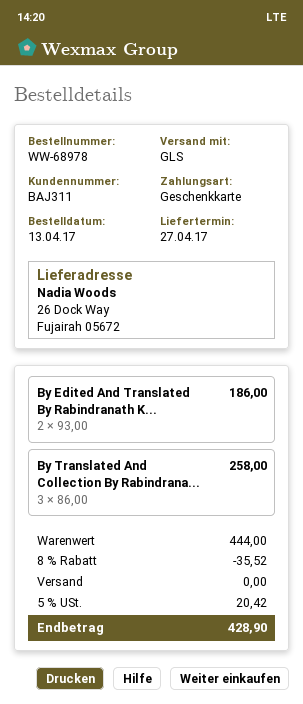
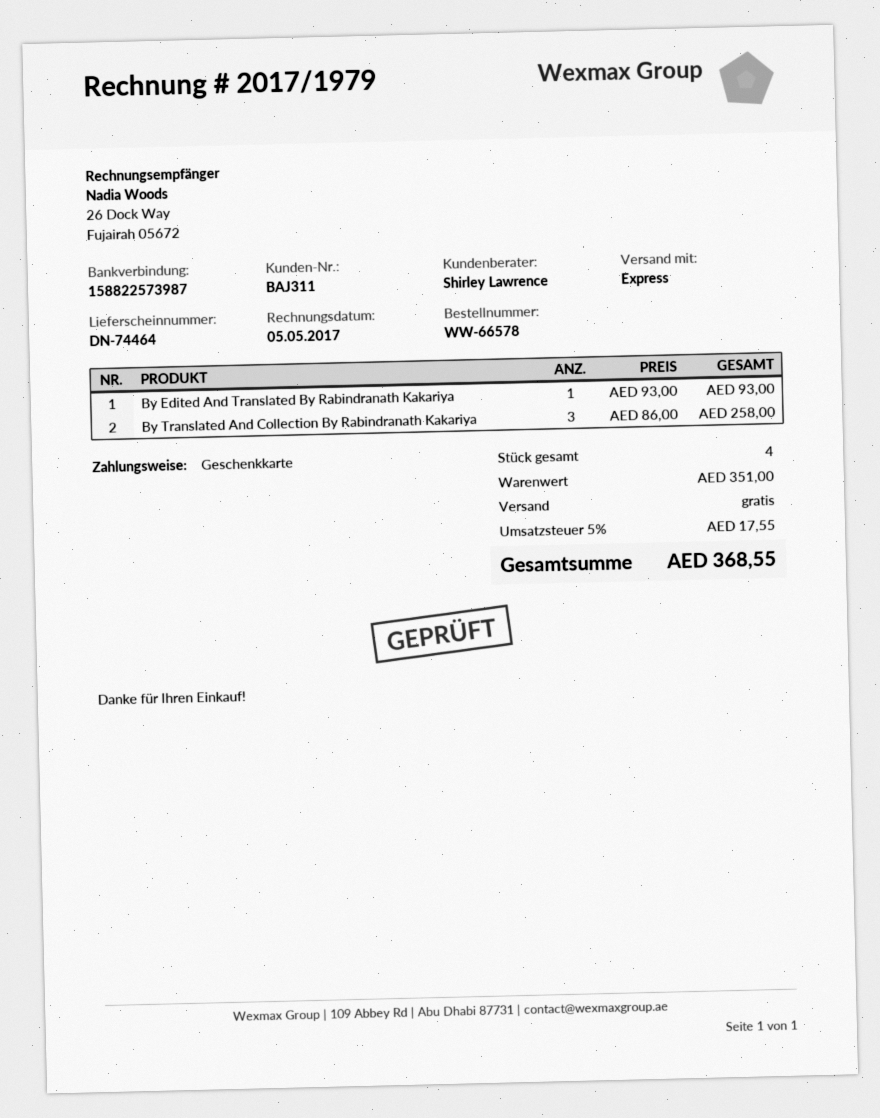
order number: WW-68978 -> WW-66578
shipping method: GLS -> express
By Edited And Translated By Rabindranath K...: 2 x 93.00 = 186.00 -> 1 x 93.00 = 93.00
subtotal: 444.00 -> 351.00
discount: 8% = 35.52 -> none
tax: 5% = 20.42 -> 5% = 17.55
total: 428.90 -> 368.55

